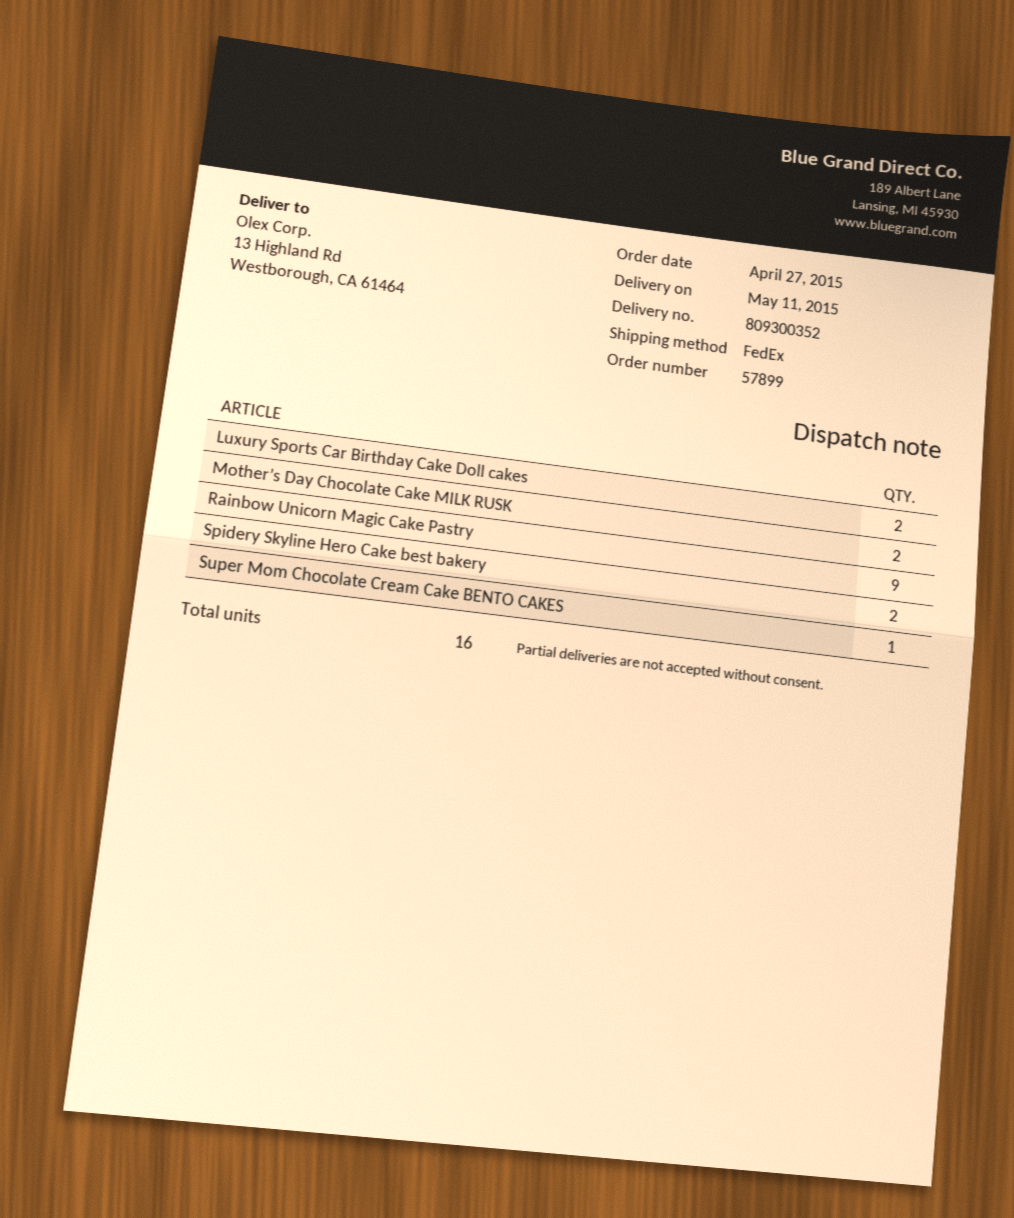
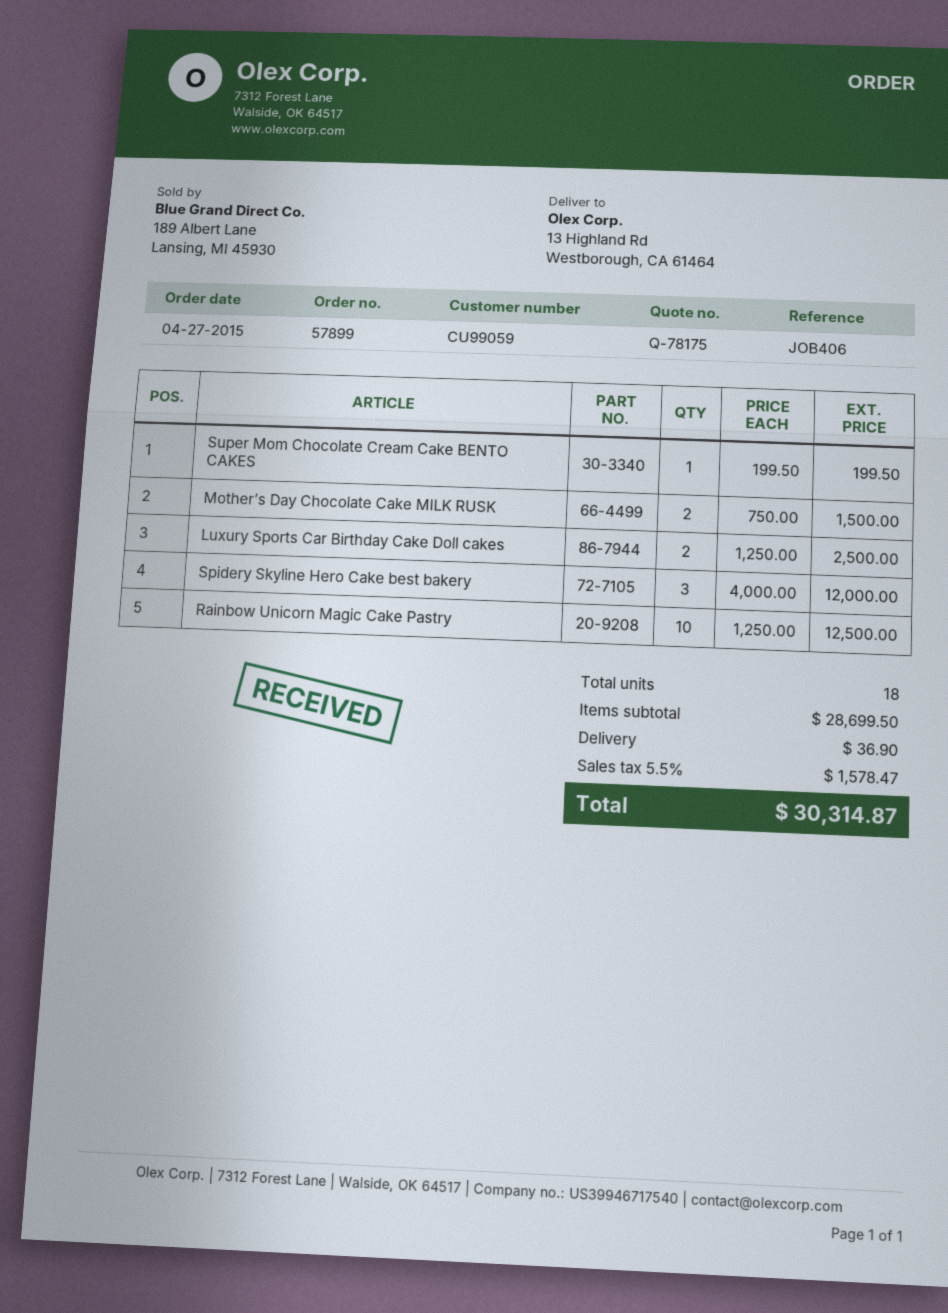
Rainbow Unicorn Magic Cake Pastry: 9 -> 10
Spidery Skyline Hero Cake best bakery: 2 -> 3
total quantity: 16 -> 18

